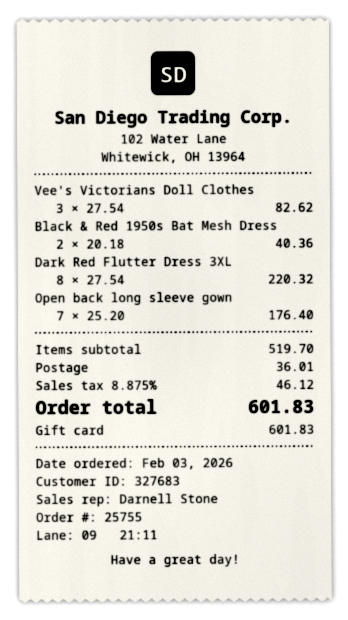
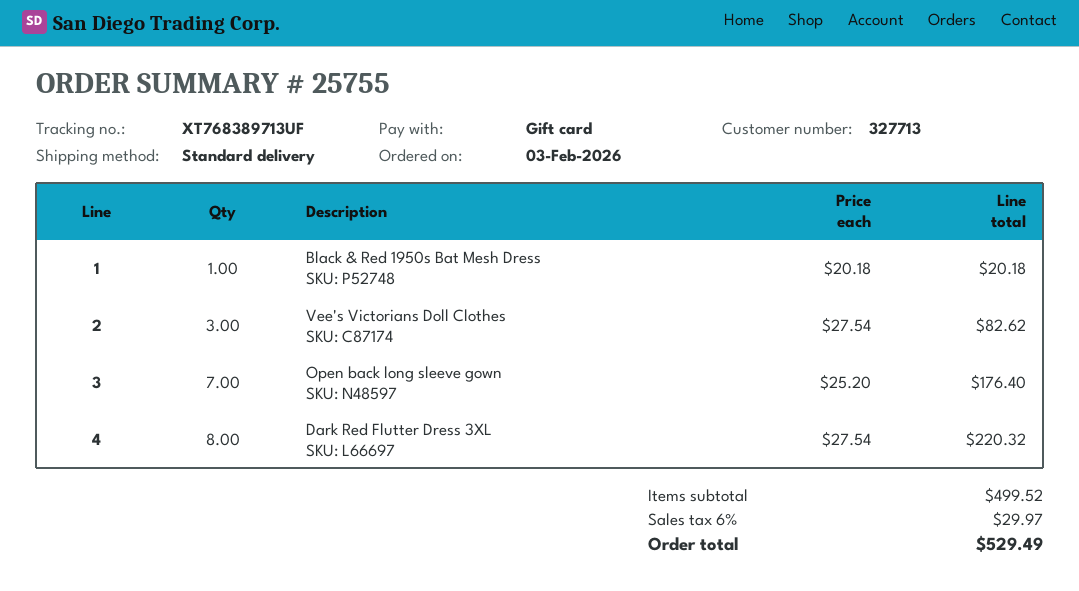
customer number: 327683 -> 327713
Black & Red 1950s Bat Mesh Dress: 2 x 20.18 = 40.36 -> 1 x 20.18 = 20.18
subtotal: 519.70 -> 499.52
shipping: 36.01 -> none
tax: 8.875% = 46.12 -> 6% = 29.97
total: 601.83 -> 529.49

